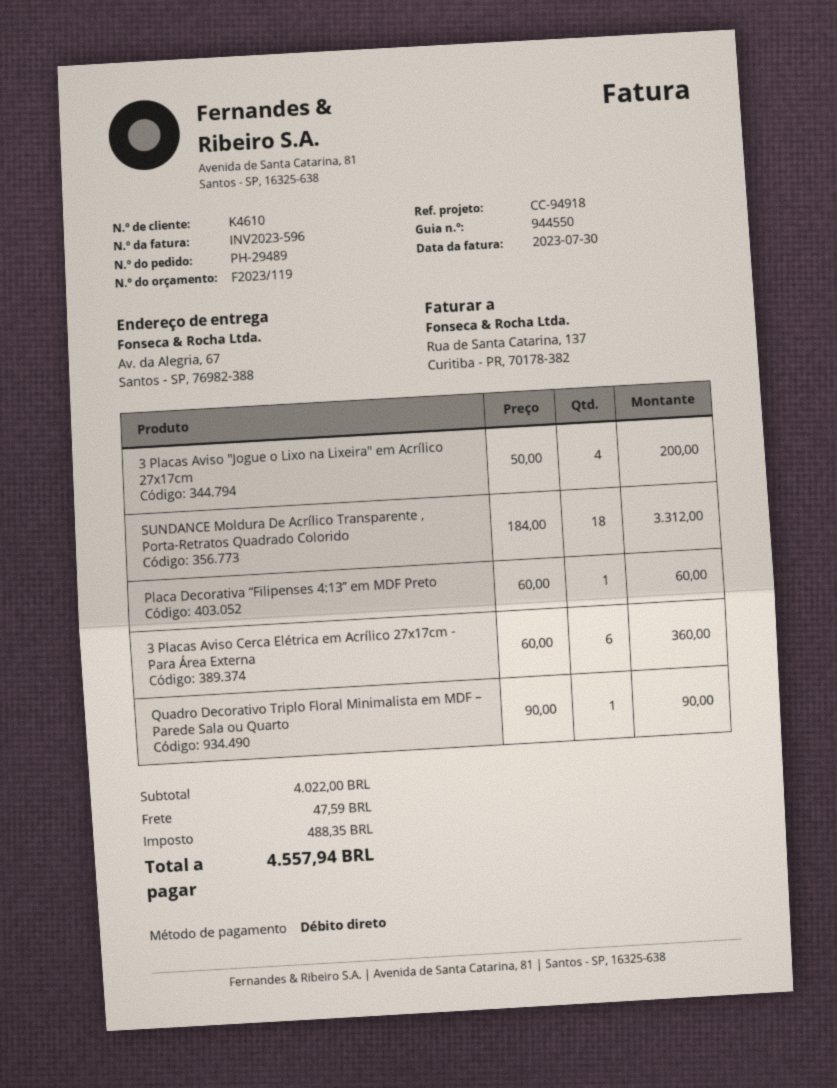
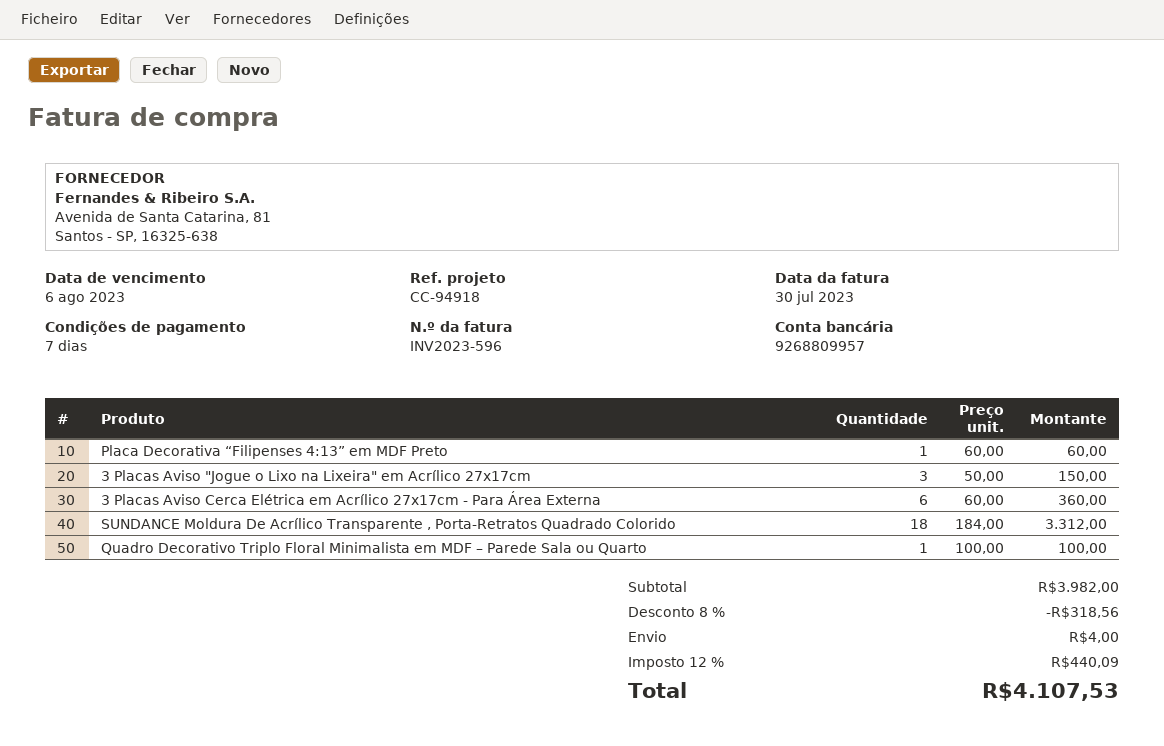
3 Placas Aviso "Jogue o Lixo na Lixeira" em Acrílico 27x17cm: 4 x 50.00 = 200.00 -> 3 x 50.00 = 150.00
Quadro Decorativo Triplo Floral Minimalista em MDF – Parede Sala ou Quarto: 1 x 90.00 = 90.00 -> 1 x 100.00 = 100.00
subtotal: 4022.00 -> 3982.00
discount: none -> 8% = 318.56
shipping: 47.59 -> 4.00
tax: 488.35 -> 440.09
total: 4557.94 -> 4107.53

